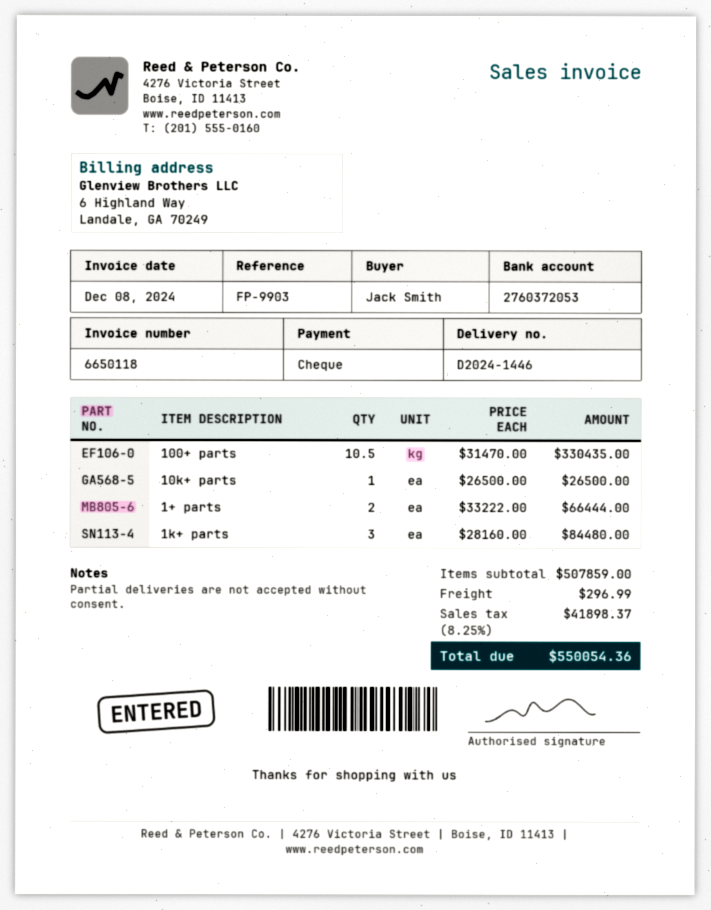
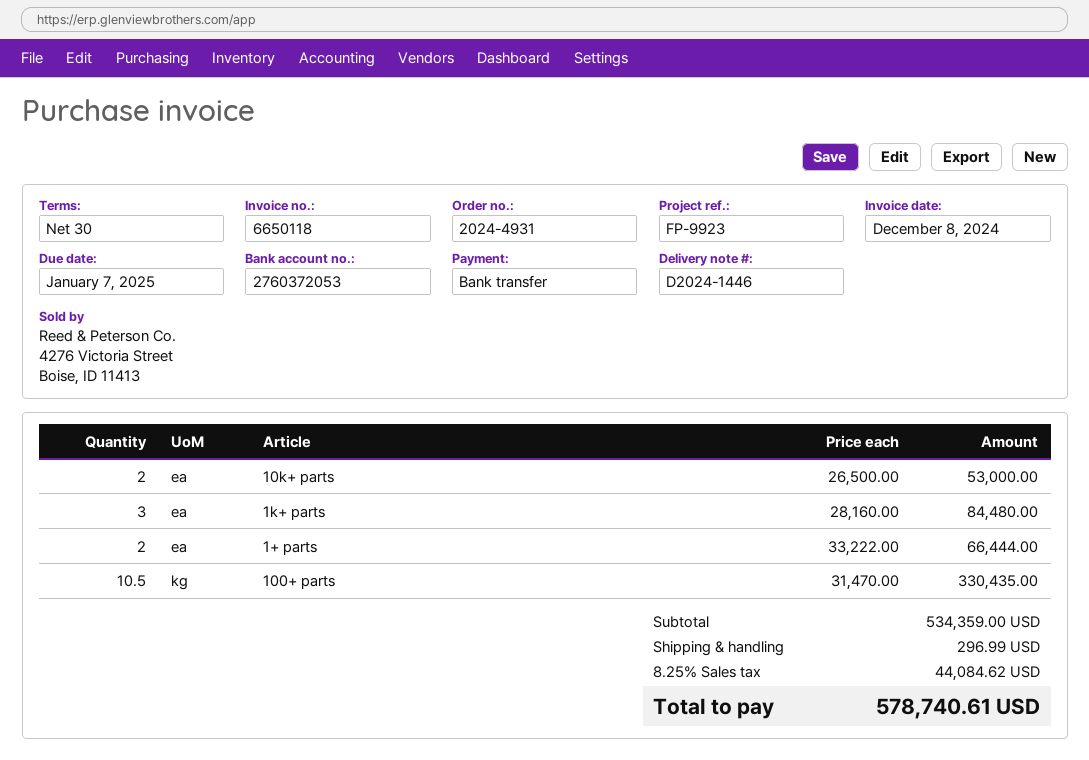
reference: FP-9903 -> FP-9923
payment method: cheque -> bank transfer
10k+ parts: 1 x 26500.00 = 26500.00 -> 2 x 26500.00 = 53000.00
subtotal: 507859.00 -> 534359.00
tax: 8.25% = 41898.37 -> 8.25% = 44084.62
total: 550054.36 -> 578740.61

